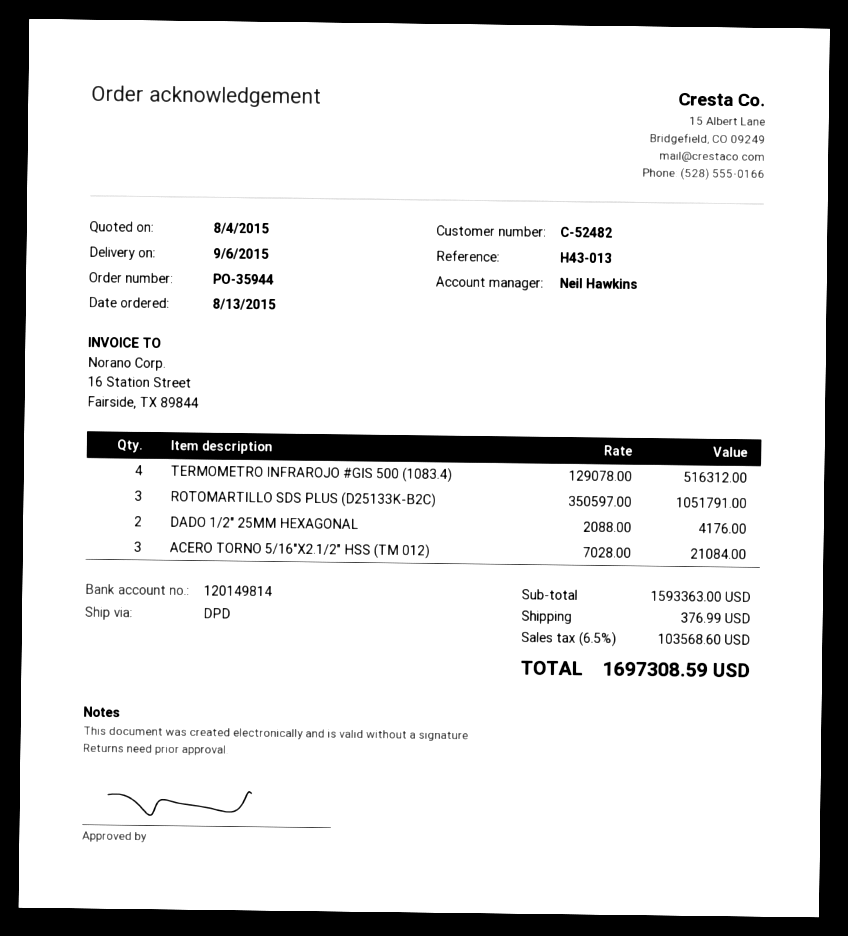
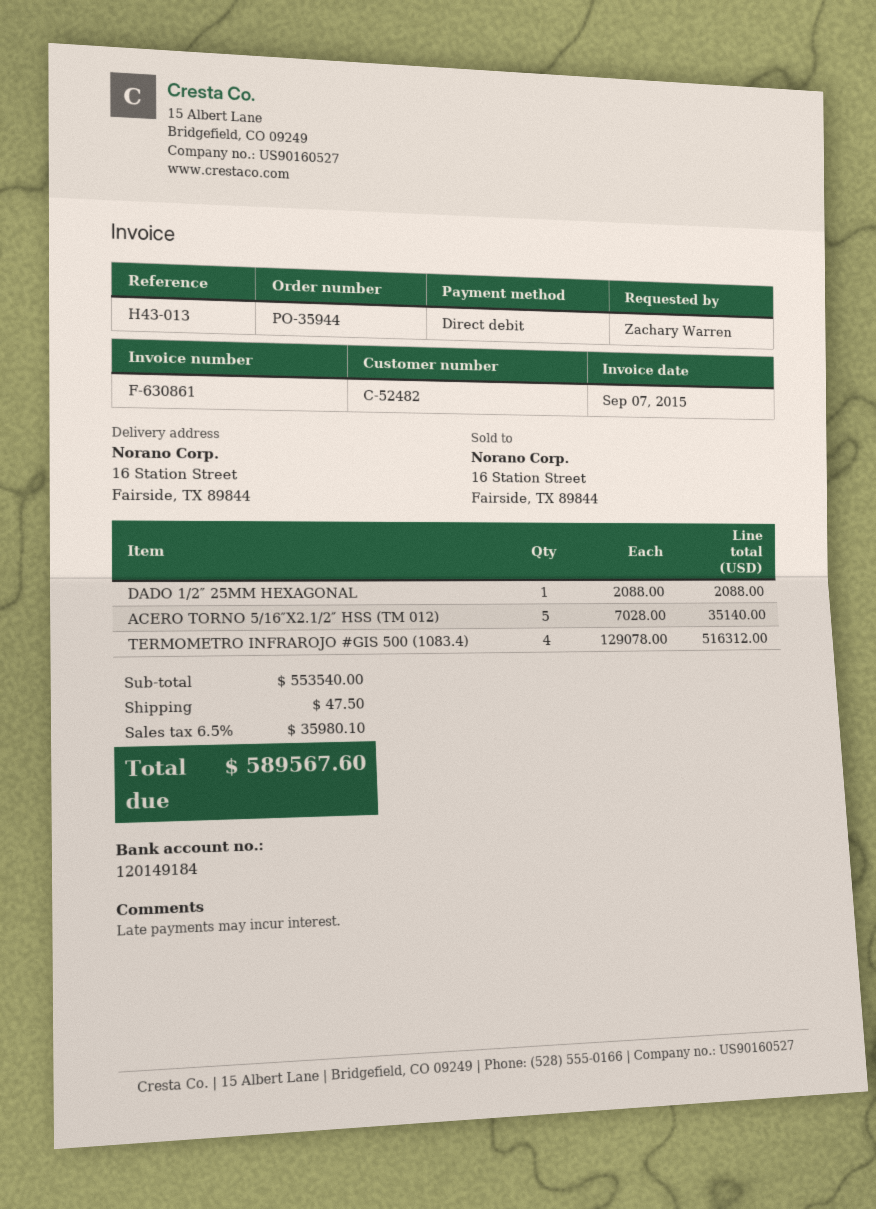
bank account: 120149814 -> 120149184
ROTOMARTILLO SDS PLUS (D25133K-B2C): 3 x 350597.00 = 1051791.00 -> none
DADO 1/2″ 25MM HEXAGONAL: 2 x 2088.00 = 4176.00 -> 1 x 2088.00 = 2088.00
ACERO TORNO 5/16″X2.1/2″ HSS (TM 012): 3 x 7028.00 = 21084.00 -> 5 x 7028.00 = 35140.00
subtotal: 1593363.00 -> 553540.00
shipping: 376.99 -> 47.50
tax: 6.5% = 103568.60 -> 6.5% = 35980.10
total: 1697308.59 -> 589567.60

